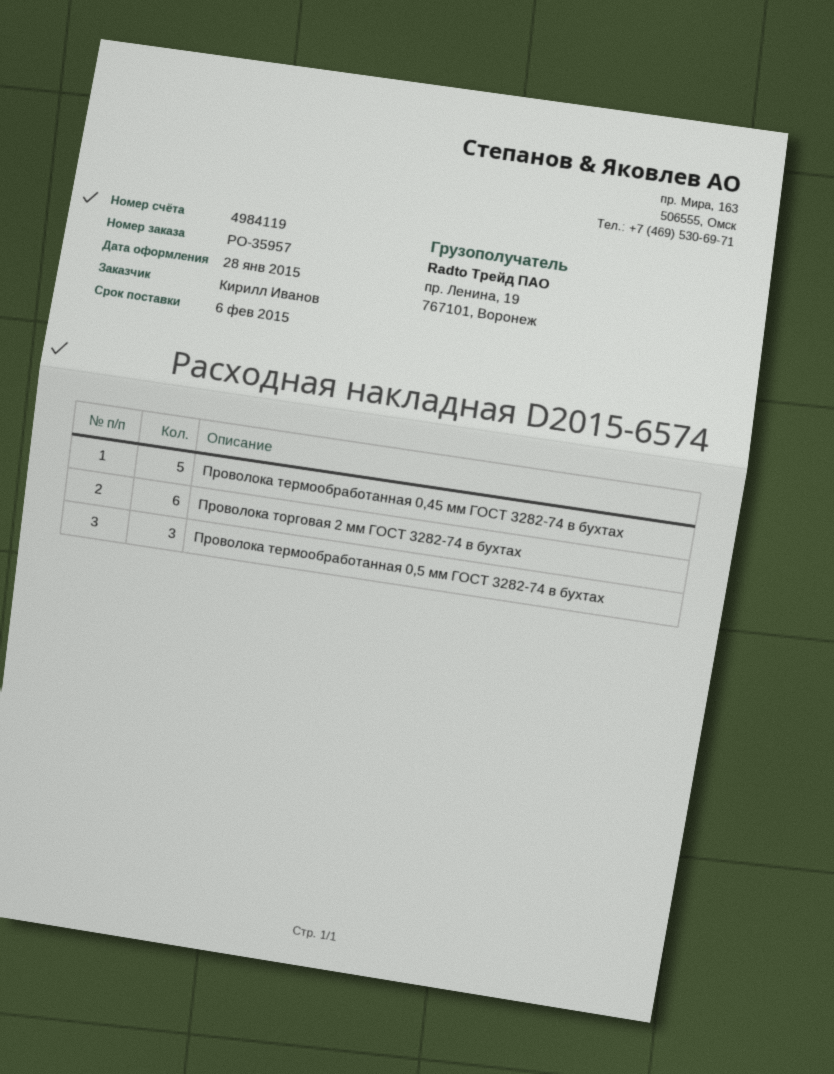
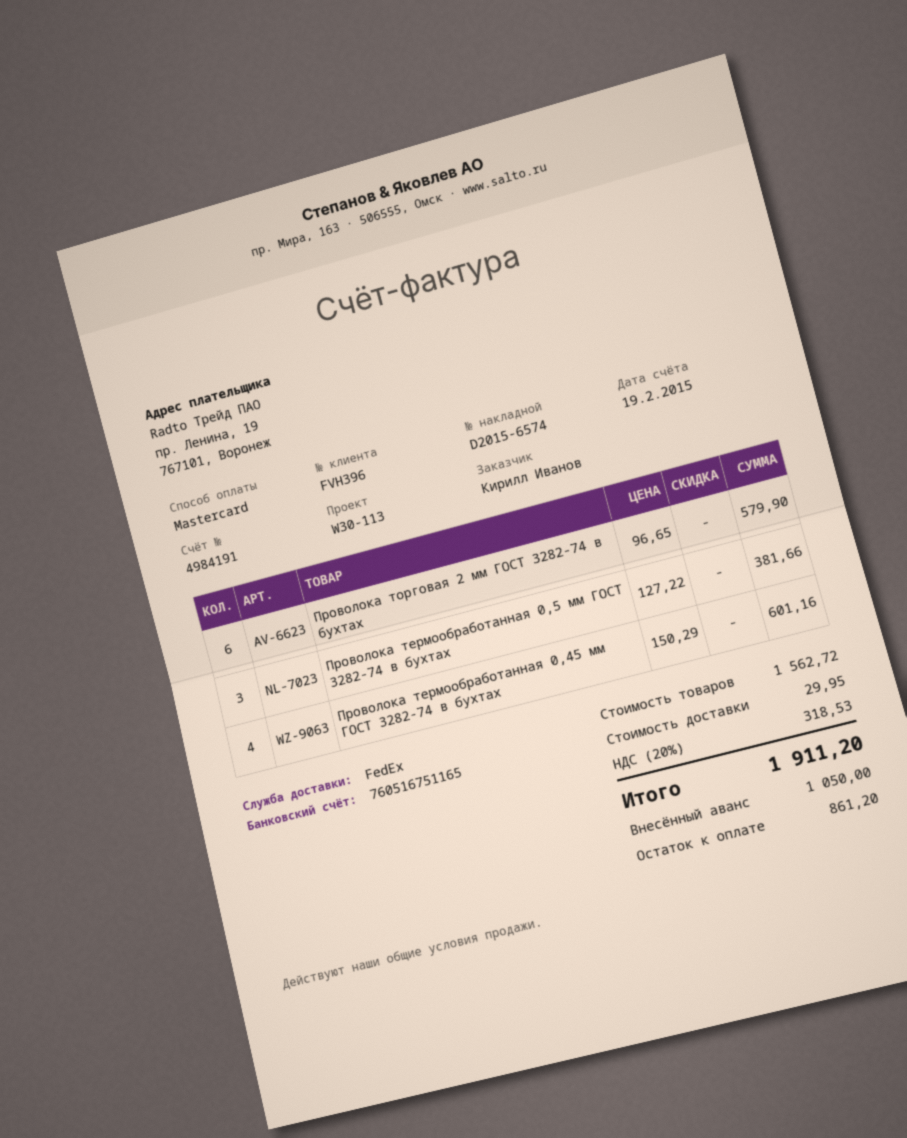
invoice number: 4984119 -> 4984191
Проволока термообработанная 0,45 мм ГОСТ 3282-74 в бухтах: 5 -> 4

